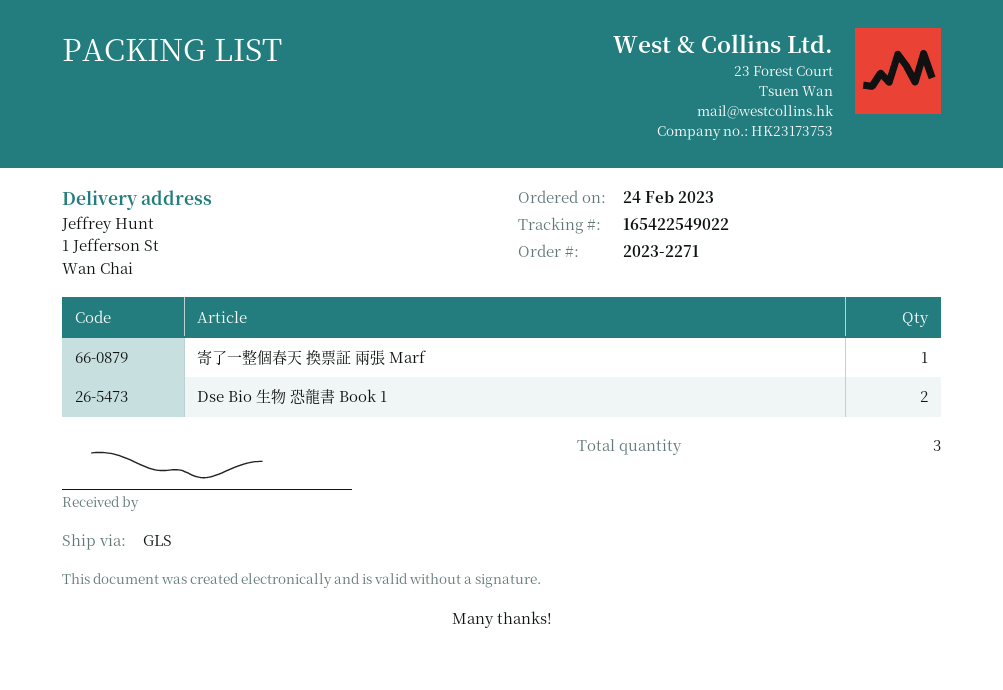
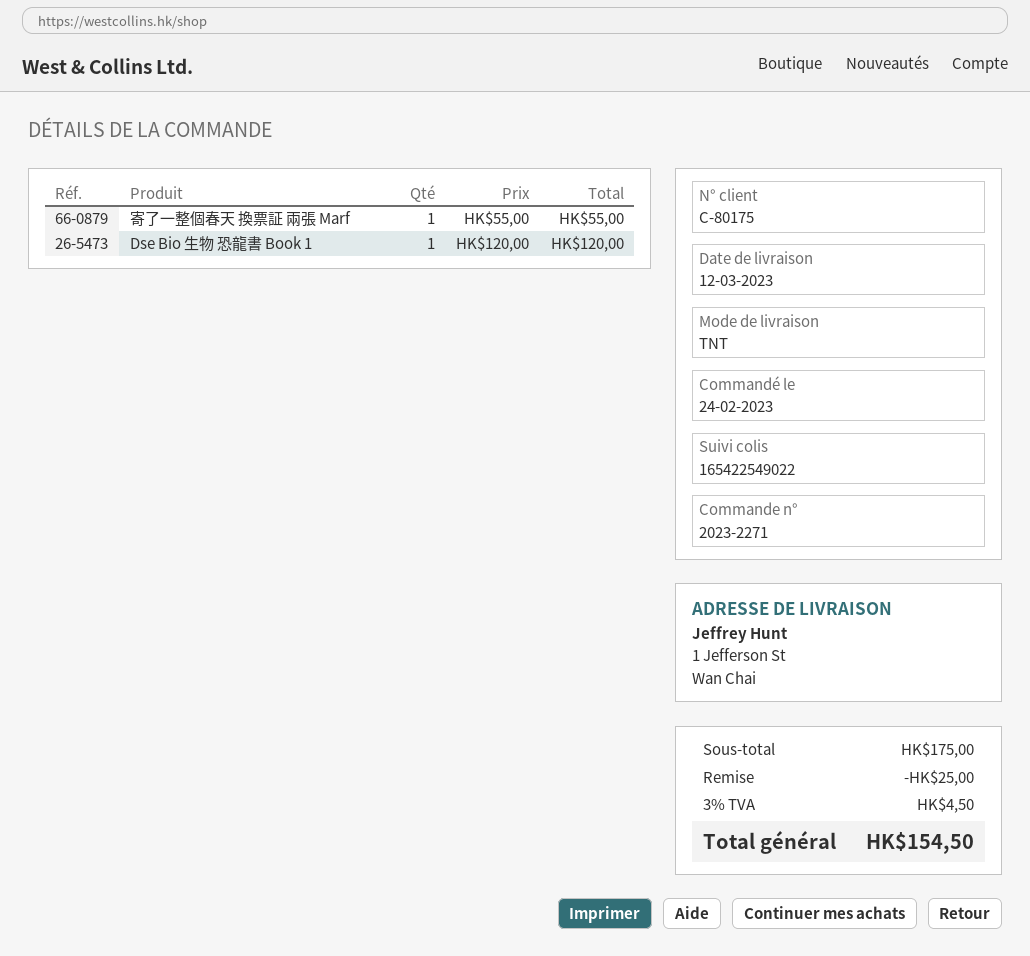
shipping method: GLS -> TNT
Dse Bio 生物 恐龍書 Book 1: 2 -> 1

